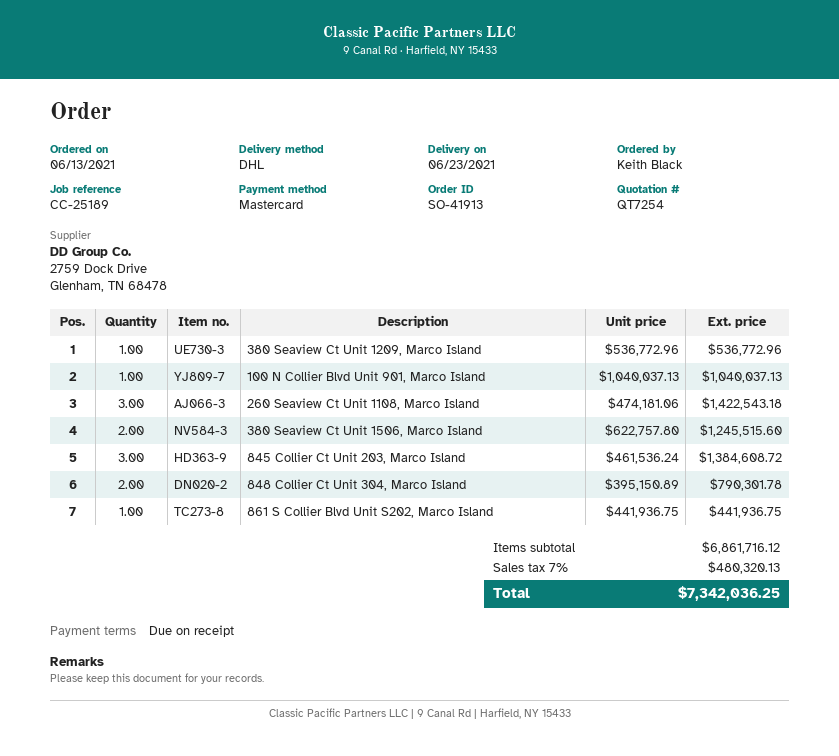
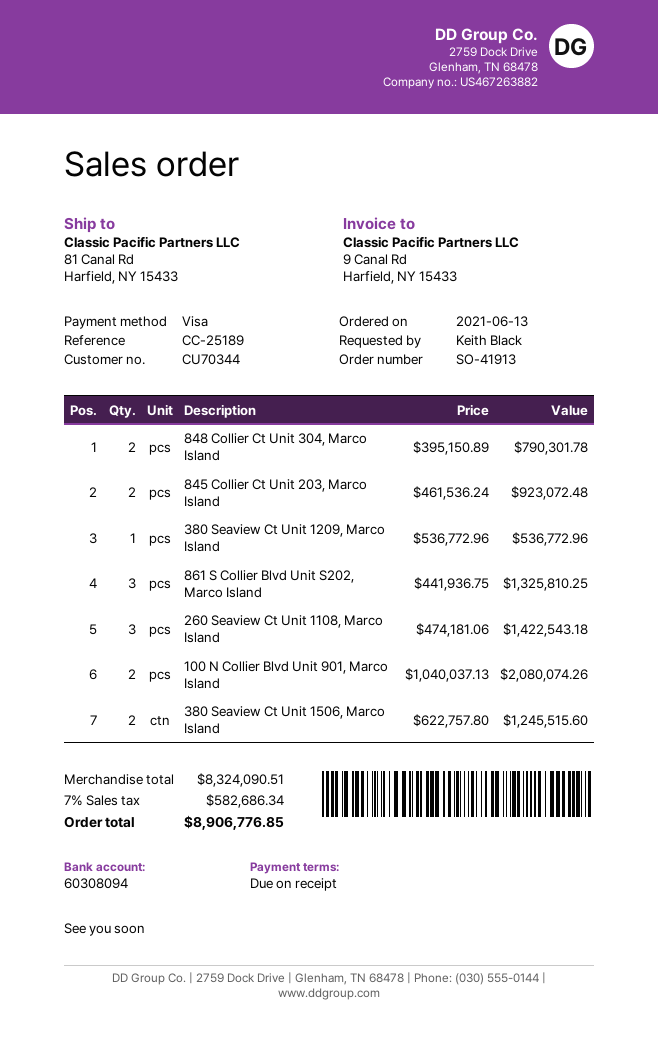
payment method: Mastercard -> Visa
100 N Collier Blvd Unit 901, Marco Island: 1 x 1040037.13 = 1040037.13 -> 2 x 1040037.13 = 2080074.26
845 Collier Ct Unit 203, Marco Island: 3 x 461536.24 = 1384608.72 -> 2 x 461536.24 = 923072.48
861 S Collier Blvd Unit S202, Marco Island: 1 x 441936.75 = 441936.75 -> 3 x 441936.75 = 1325810.25
subtotal: 6861716.12 -> 8324090.51
tax: 7% = 480320.13 -> 7% = 582686.34
total: 7342036.25 -> 8906776.85

